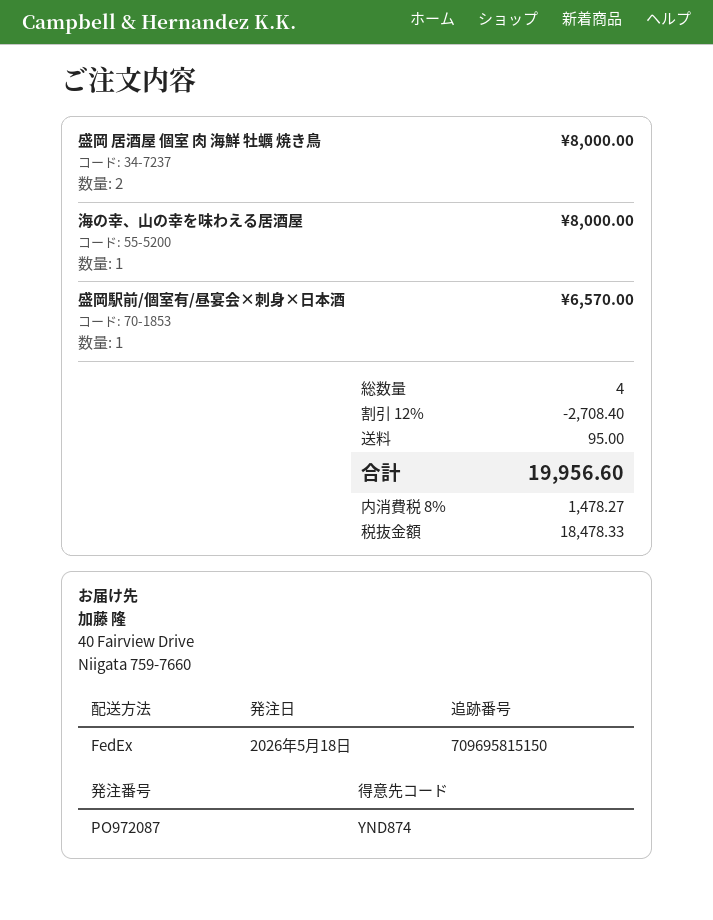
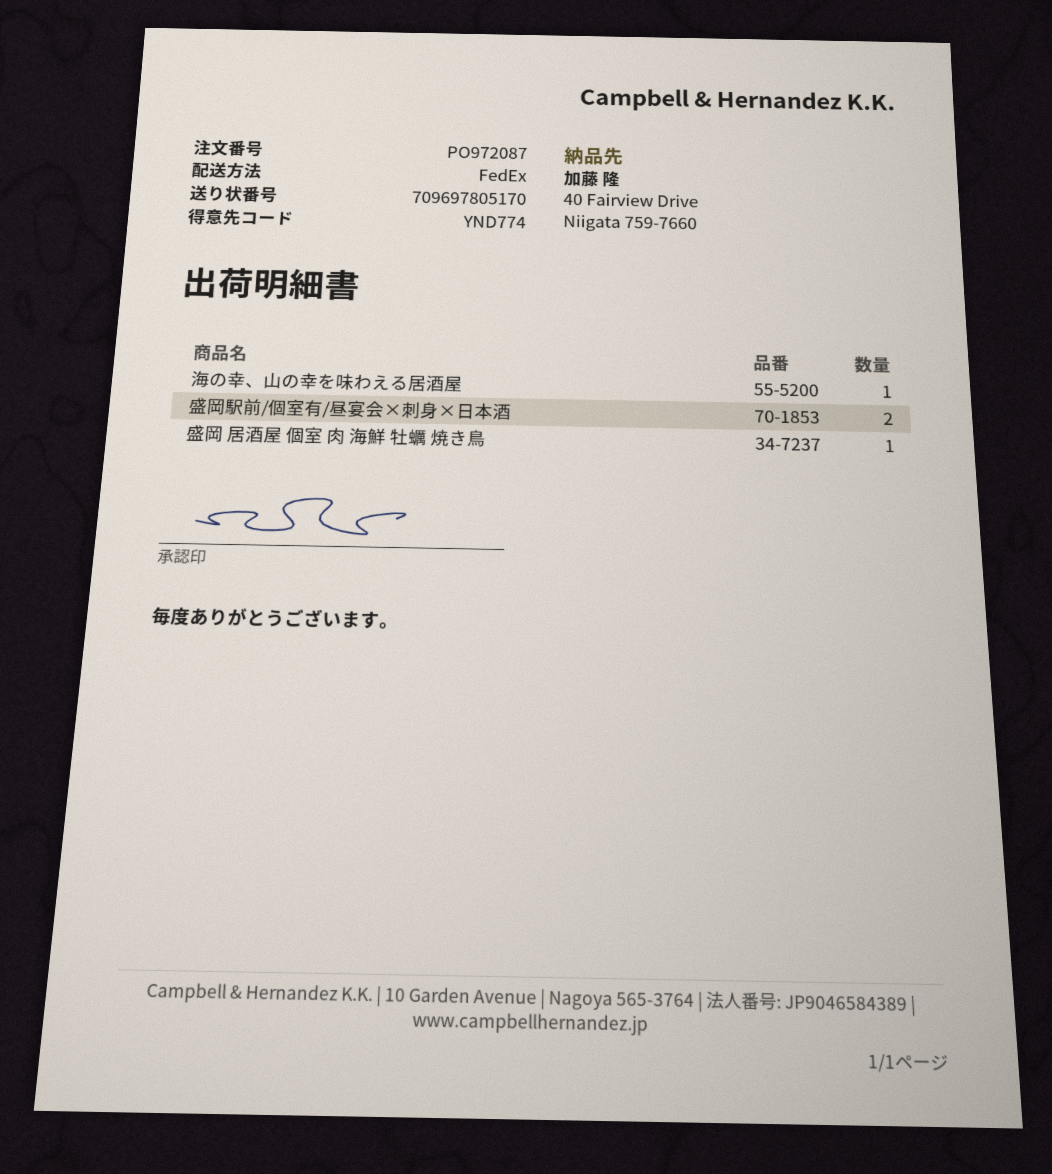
customer number: YND874 -> YND774
tracking number: 709695815150 -> 709697805170
盛岡 居酒屋 個室 肉 海鮮 牡蠣 焼き鳥: 2 -> 1
盛岡駅前/個室有/昼宴会×刺身×日本酒: 1 -> 2

